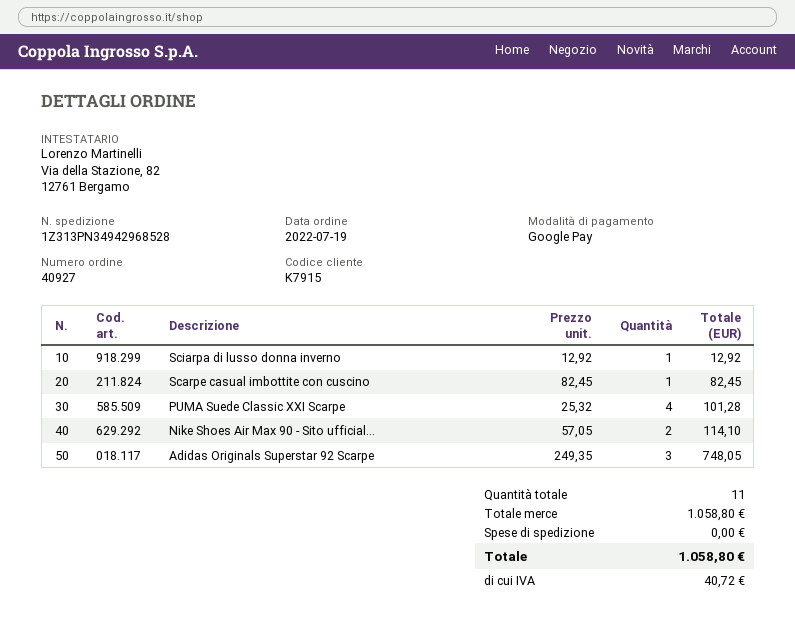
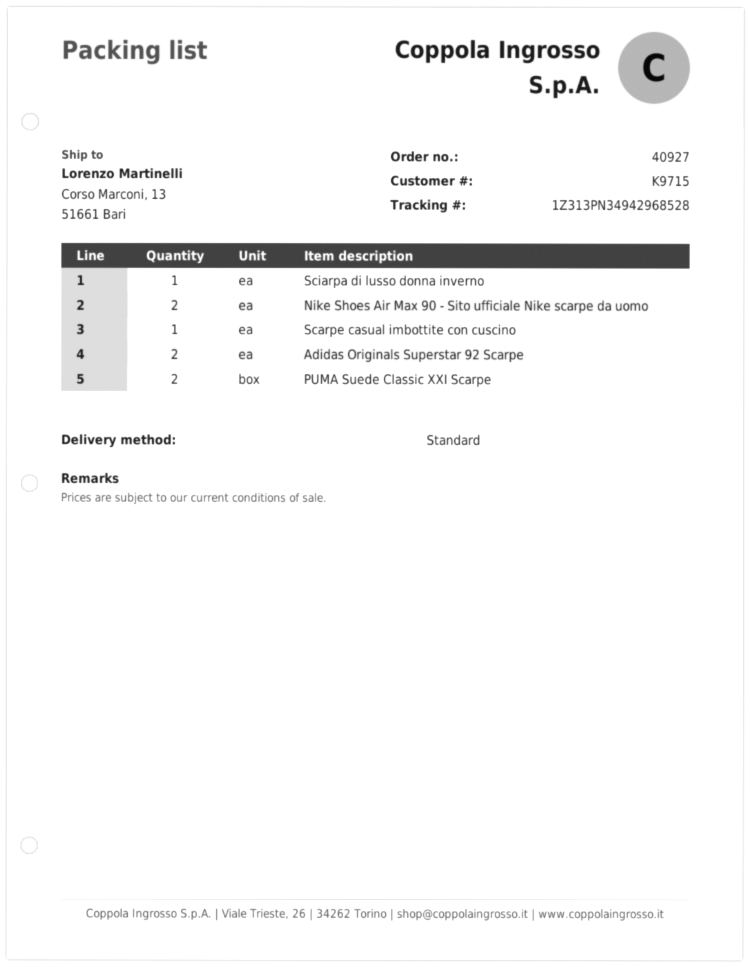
customer number: K7915 -> K9715
PUMA Suede Classic XXI Scarpe: 4 -> 2
Adidas Originals Superstar 92 Scarpe: 3 -> 2

